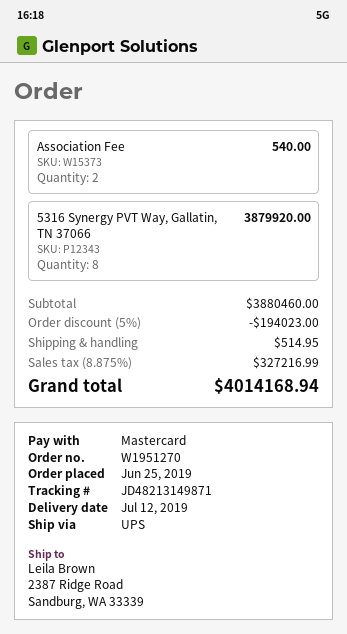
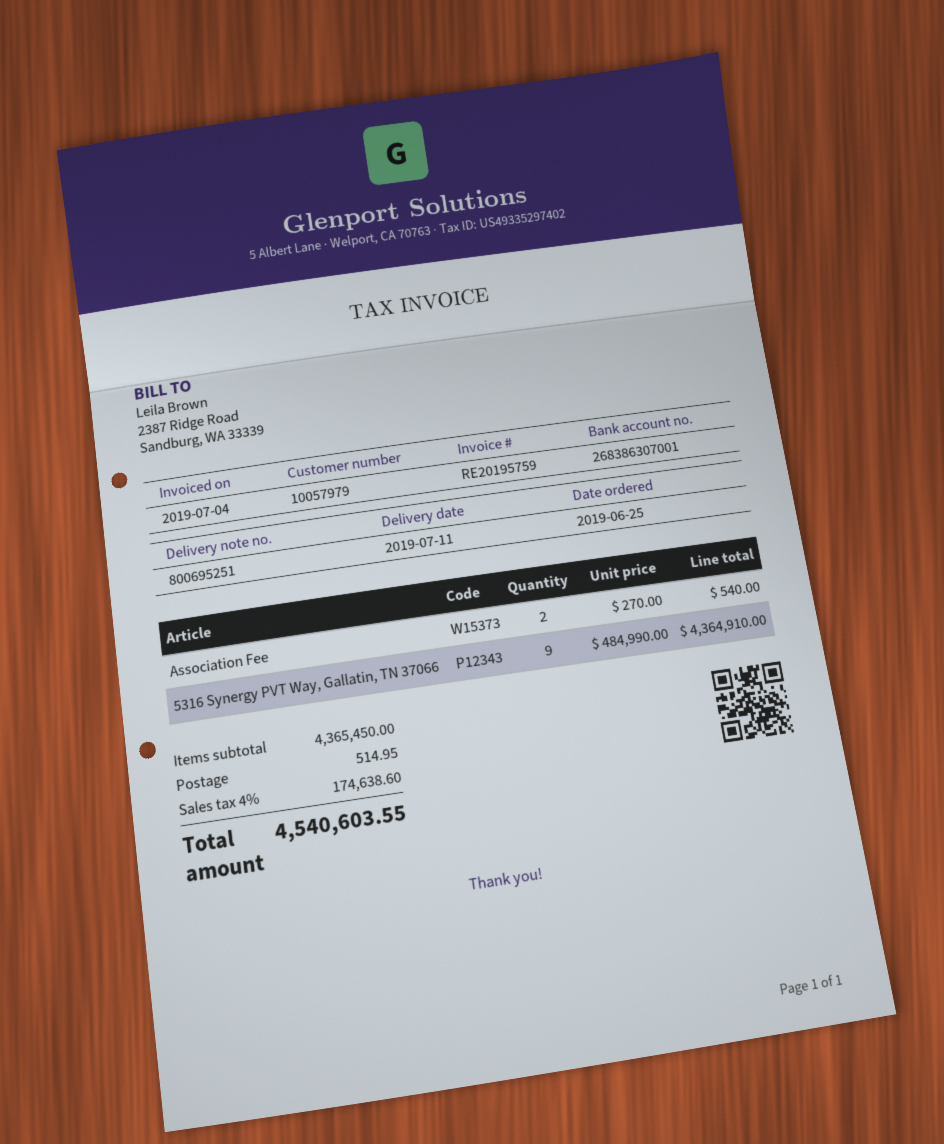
delivery date: 2019-07-12 -> 2019-07-11
5316 Synergy PVT Way, Gallatin, TN 37066: 8 for 3879920.00 -> 9 for 4364910.00
subtotal: 3880460.00 -> 4365450.00
discount: 5% = 194023.00 -> none
tax: 8.875% = 327216.99 -> 4% = 174638.60
total: 4014168.94 -> 4540603.55

